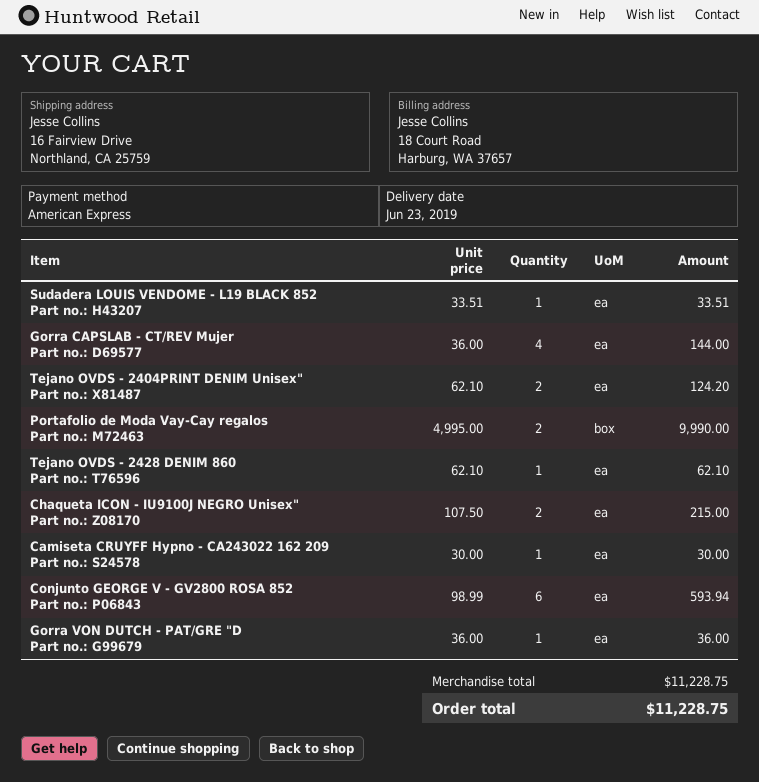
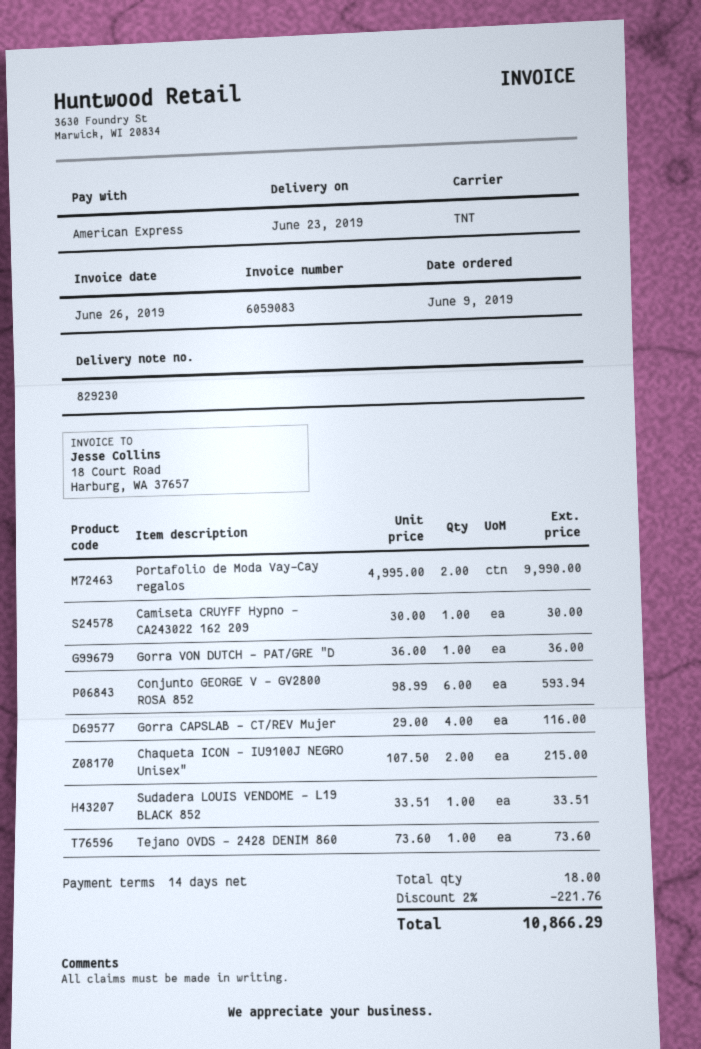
Gorra CAPSLAB - CT/REV Mujer: 4 x 36.00 = 144.00 -> 4 x 29.00 = 116.00
Tejano OVDS - 2404PRINT DENIM Unisex": 2 x 62.10 = 124.20 -> none
Tejano OVDS - 2428 DENIM 860: 1 x 62.10 = 62.10 -> 1 x 73.60 = 73.60
discount: none -> 2% = 221.76
total: 11228.75 -> 10866.29

